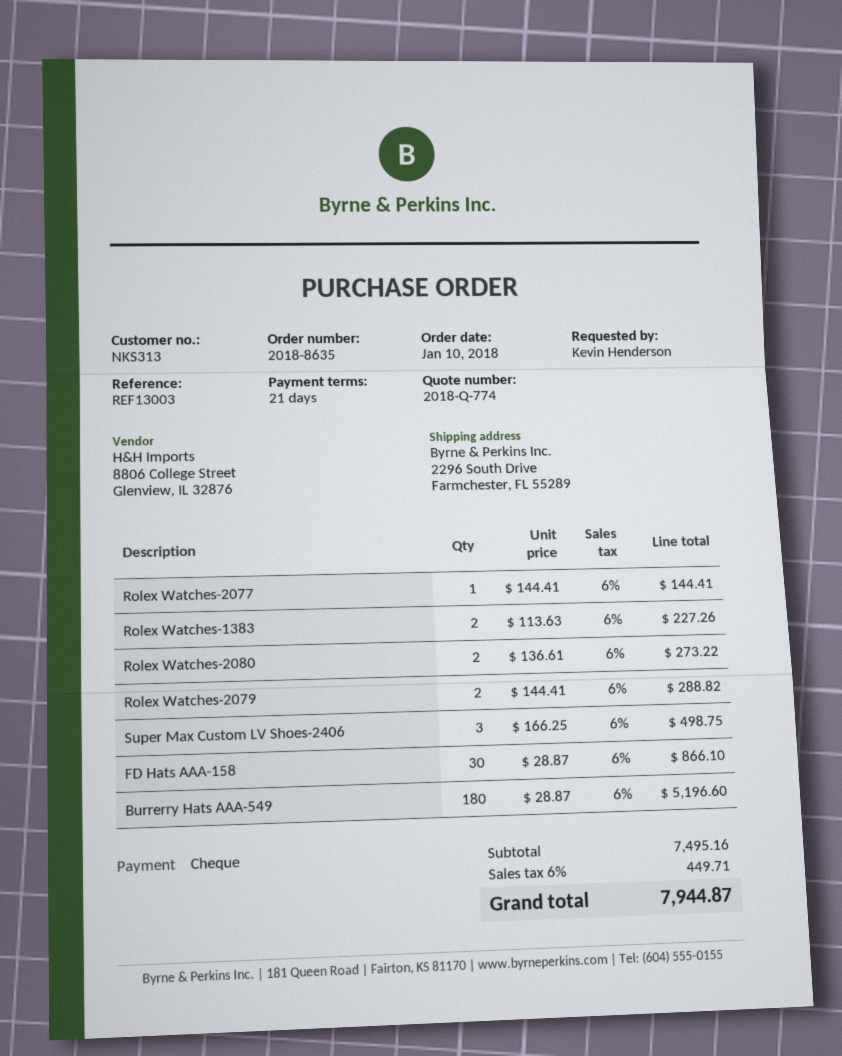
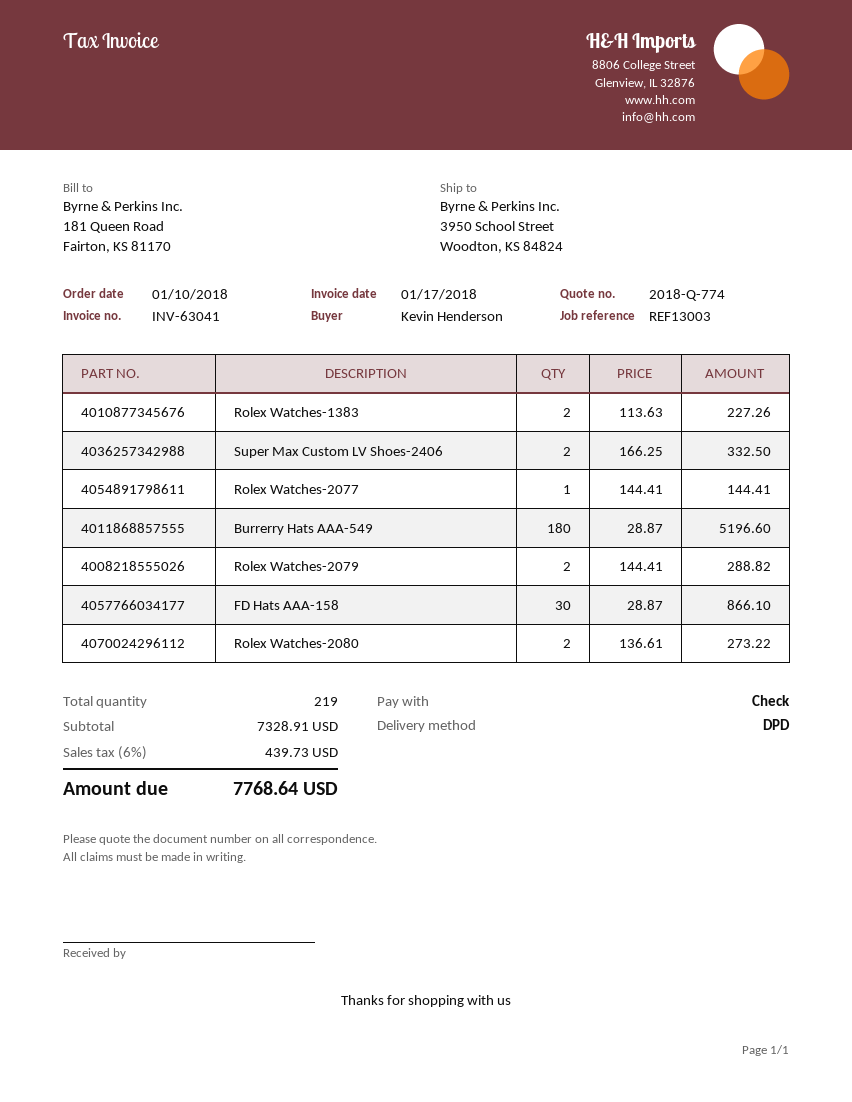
ship to: 2296 South Drive, Farmchester, FL 55289 -> 3950 School Street, Woodton, KS 84824
Super Max Custom LV Shoes-2406: 3 x 166.25 = 498.75 -> 2 x 166.25 = 332.50
subtotal: 7495.16 -> 7328.91
tax: 6% = 449.71 -> 6% = 439.73
total: 7944.87 -> 7768.64

